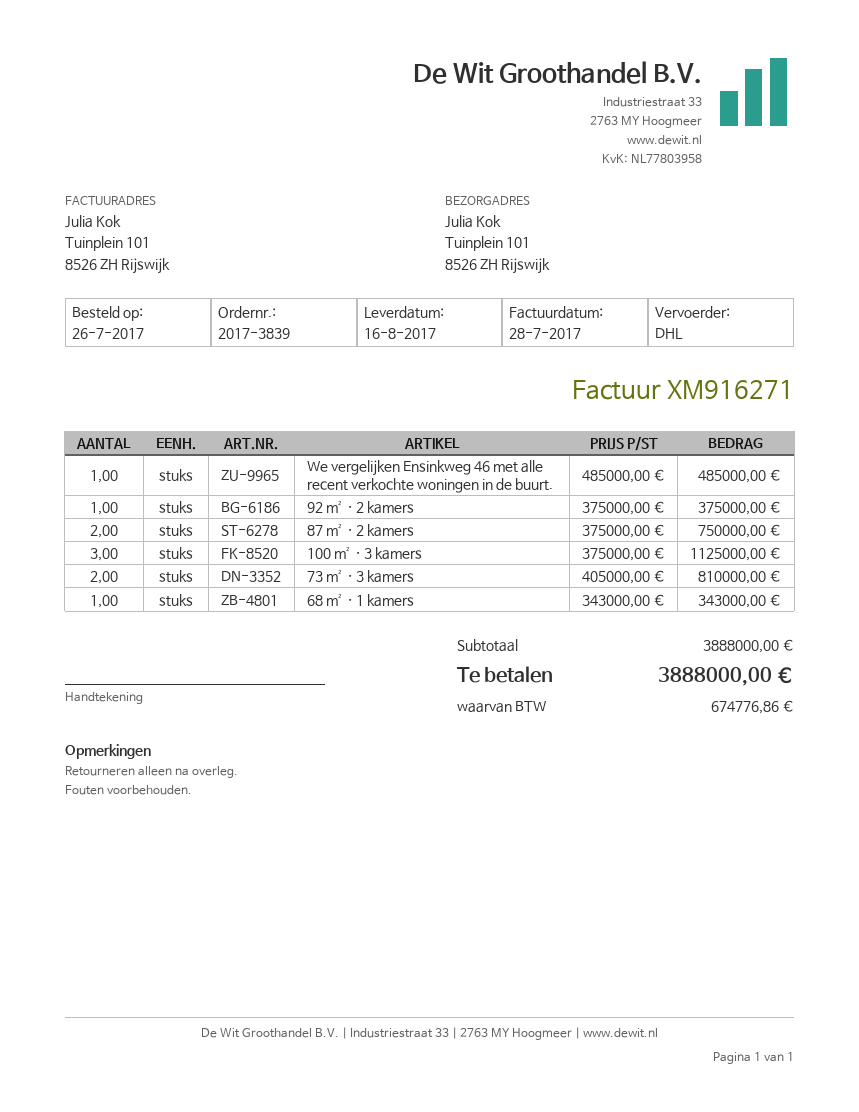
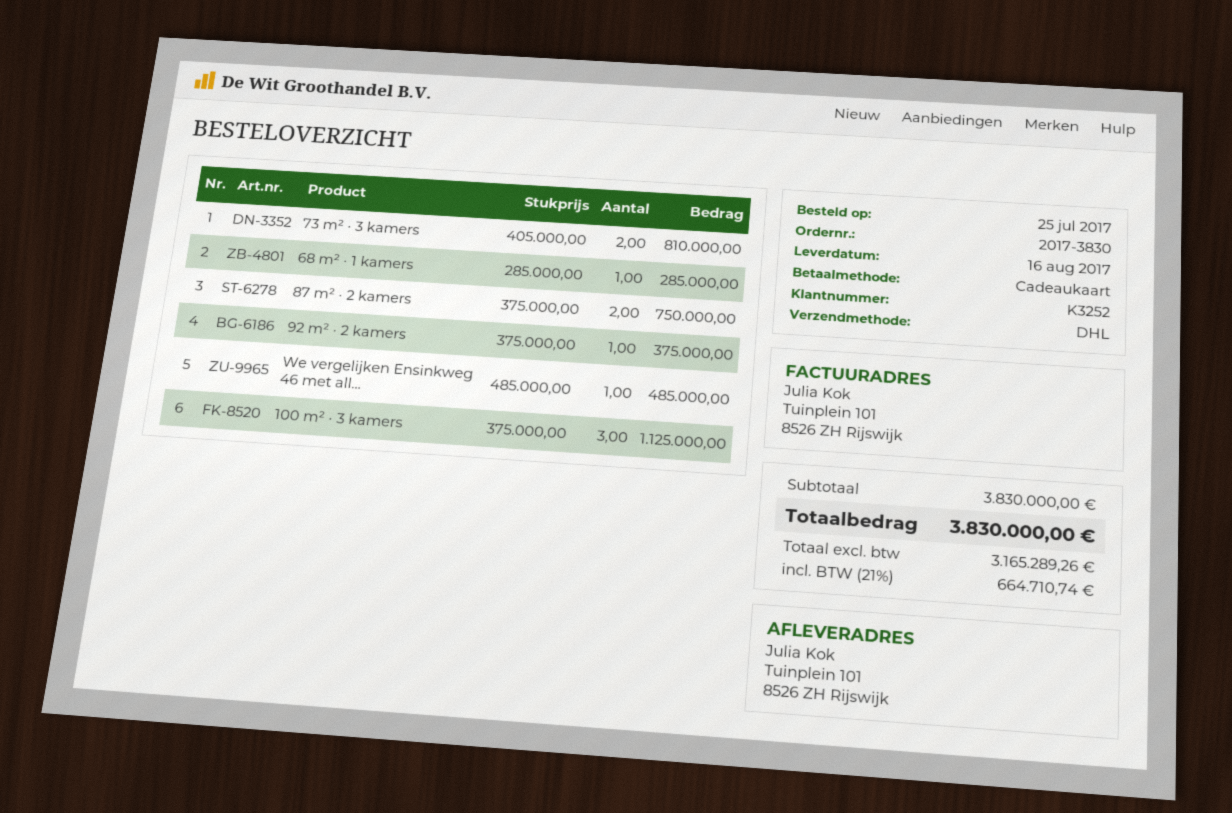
order number: 2017-3839 -> 2017-3830
order date: 2017-07-26 -> 2017-07-25
68 m² · 1 kamers: 1 x 343000.00 = 343000.00 -> 1 x 285000.00 = 285000.00
subtotal: 3888000.00 -> 3830000.00
tax: 674776.86 -> 664710.74
total: 3888000.00 -> 3830000.00

